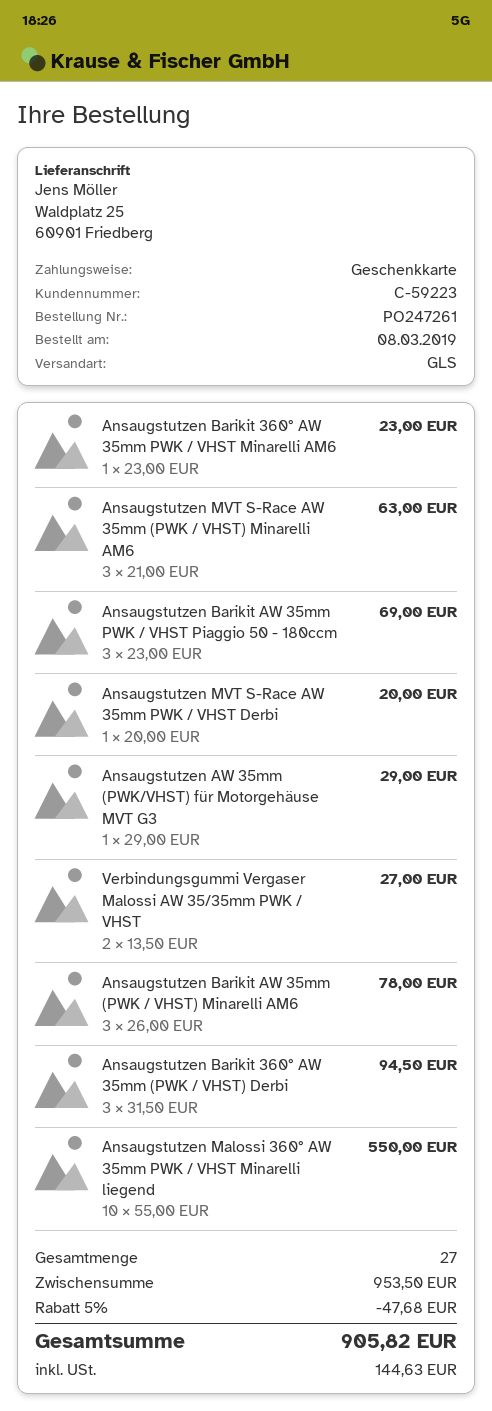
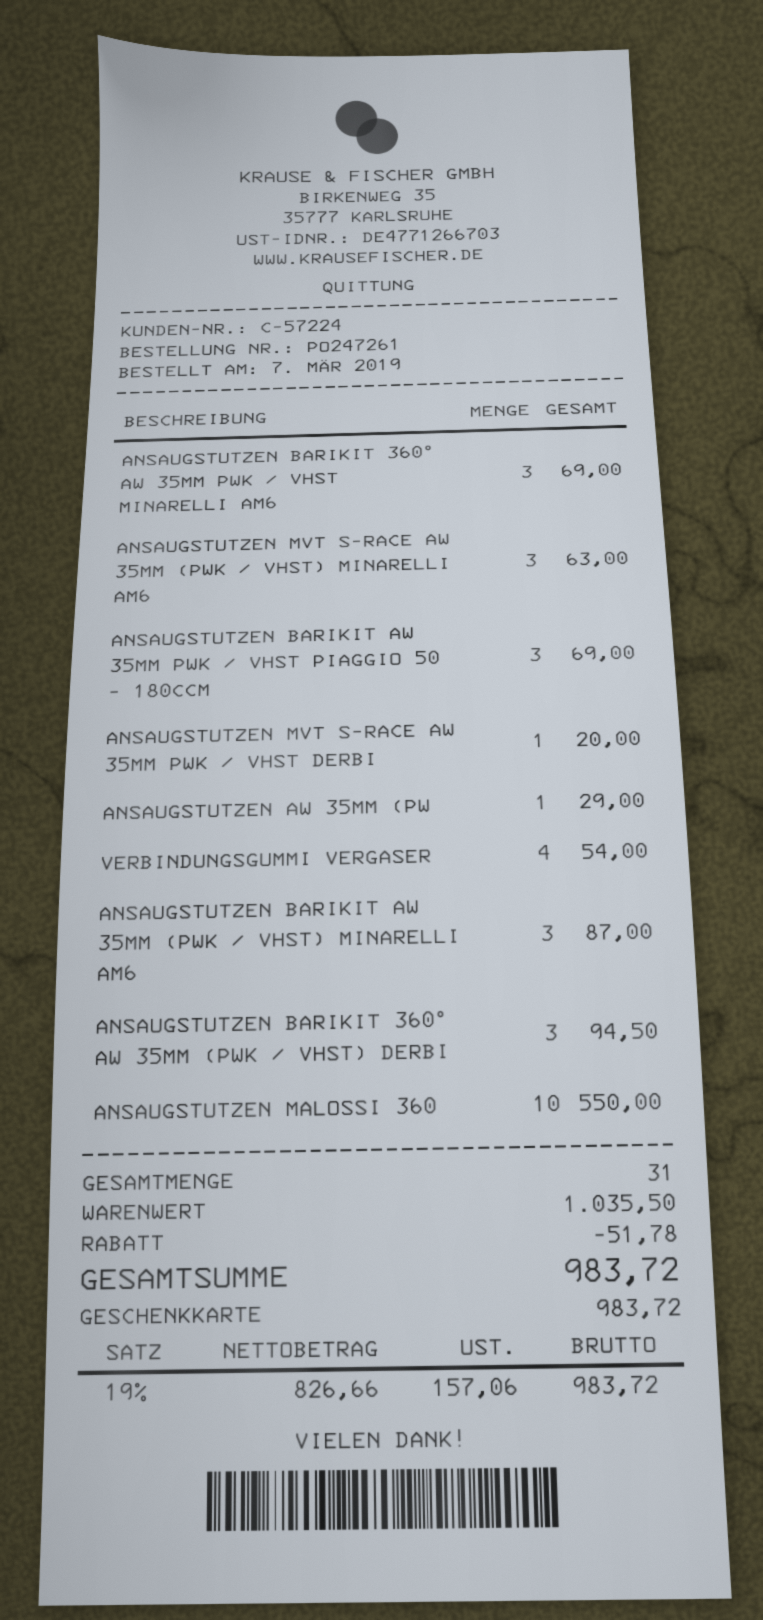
order date: 2019-03-08 -> 2019-03-07
customer number: C-59223 -> C-57224
Ansaugstutzen Barikit 360° AW 35mm PWK / VHST Minarelli AM6: 1 for 23.00 -> 3 for 69.00
Verbindungsgummi Vergaser Malossi AW 35/35mm PWK / VHST: 2 for 27.00 -> 4 for 54.00
Ansaugstutzen Barikit AW 35mm (PWK / VHST) Minarelli AM6: 3 for 78.00 -> 3 for 87.00
total quantity: 27 -> 31
subtotal: 953.50 -> 1035.50
discount: 47.68 -> 51.78
tax: 144.63 -> 157.06
total: 905.82 -> 983.72

